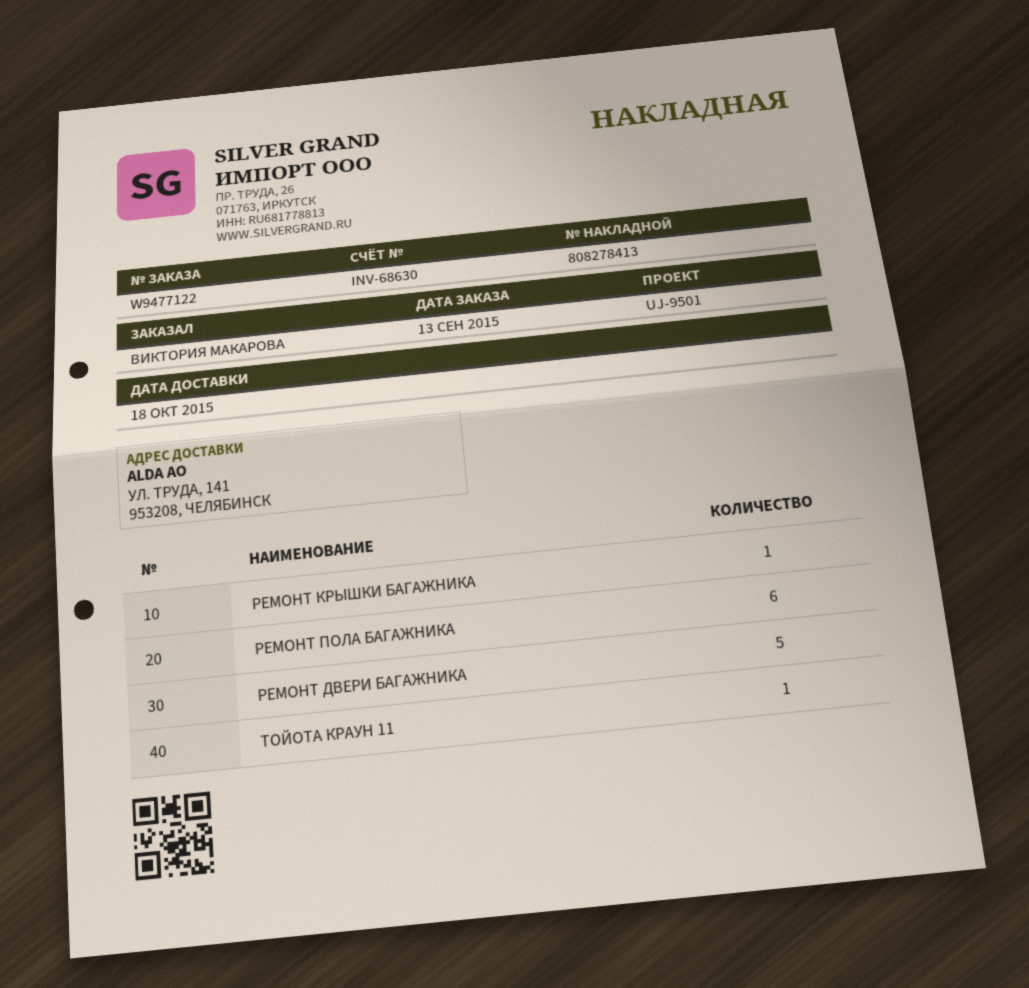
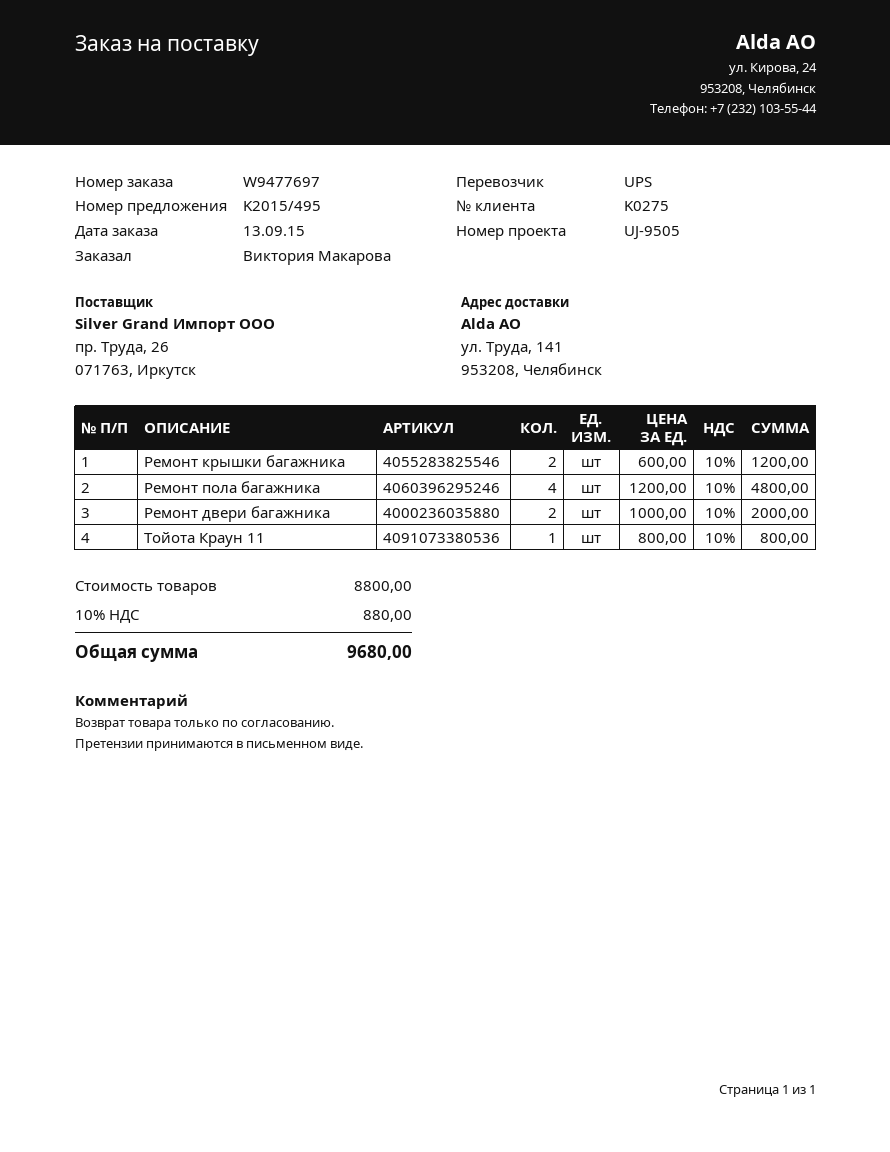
order number: W9477122 -> W9477697
reference: UJ-9501 -> UJ-9505
РЕМОНТ КРЫШКИ БАГАЖНИКА: 1 -> 2
РЕМОНТ ПОЛА БАГАЖНИКА: 6 -> 4
РЕМОНТ ДВЕРИ БАГАЖНИКА: 5 -> 2

